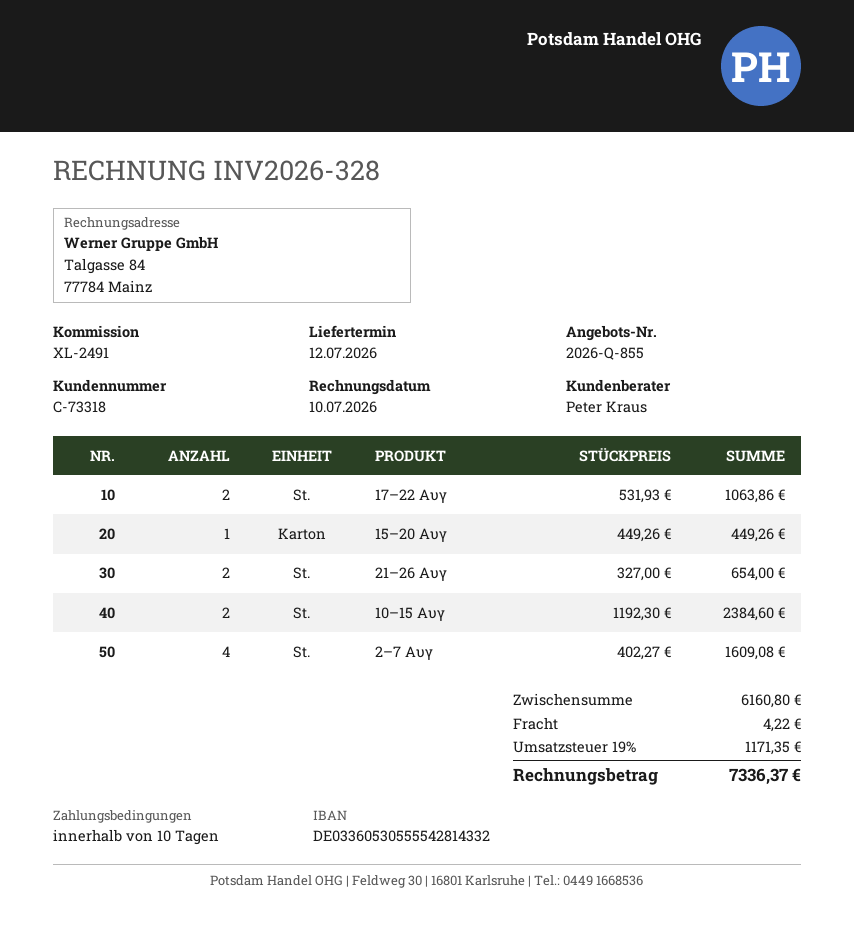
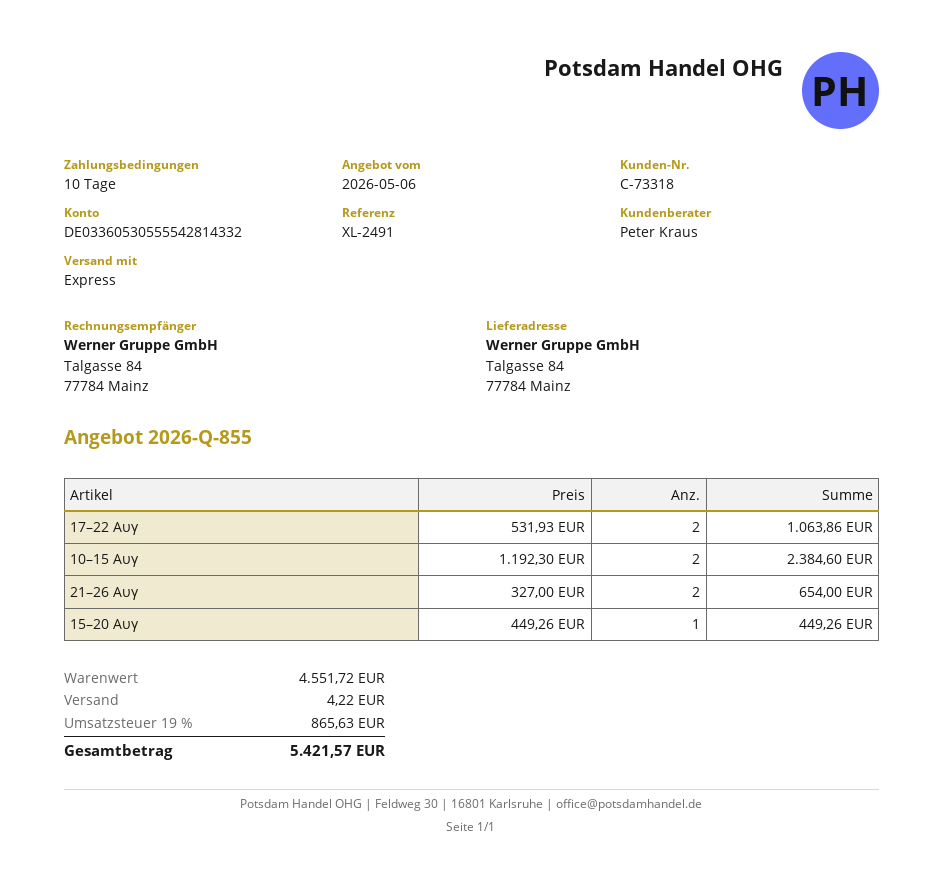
2–7 Αυγ: 4 x 402.27 = 1609.08 -> none
subtotal: 6160.80 -> 4551.72
tax: 19% = 1171.35 -> 19% = 865.63
total: 7336.37 -> 5421.57

